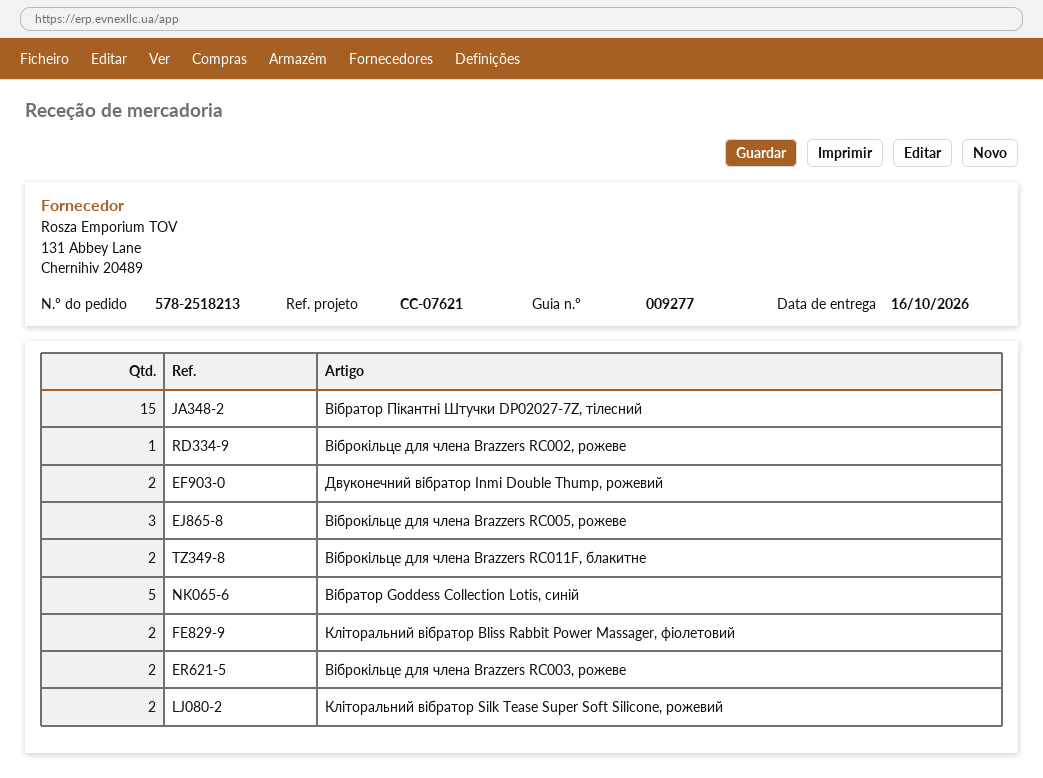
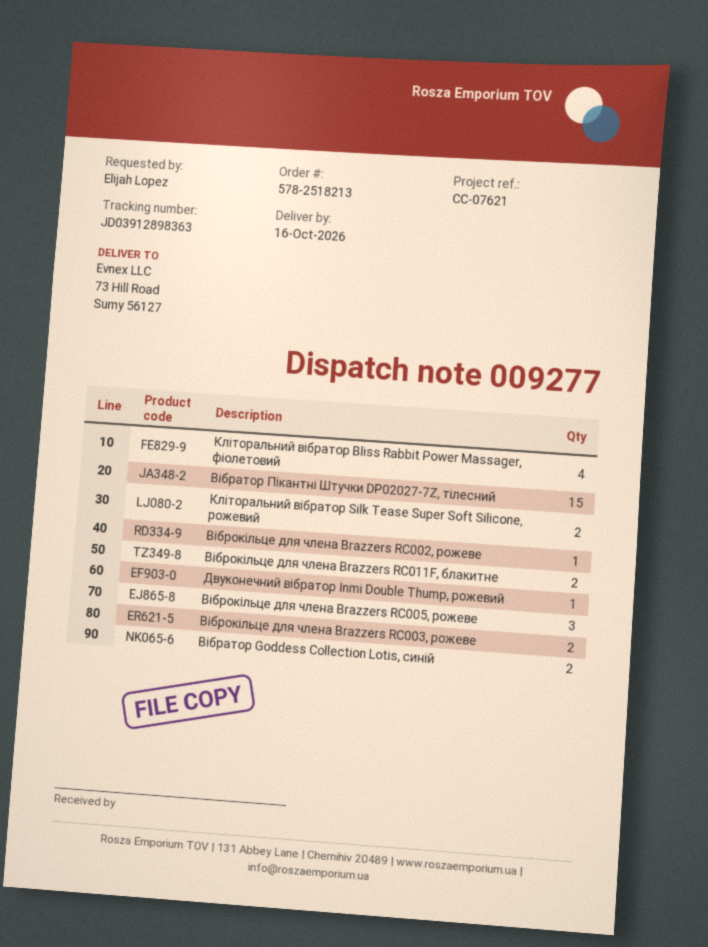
Двуконечний вібратор Inmi Double Thump, рожевий: 2 -> 1
Вібратор Goddess Collection Lotis, синій: 5 -> 2
Кліторальний вібратор Bliss Rabbit Power Massager, фіолетовий: 2 -> 4

